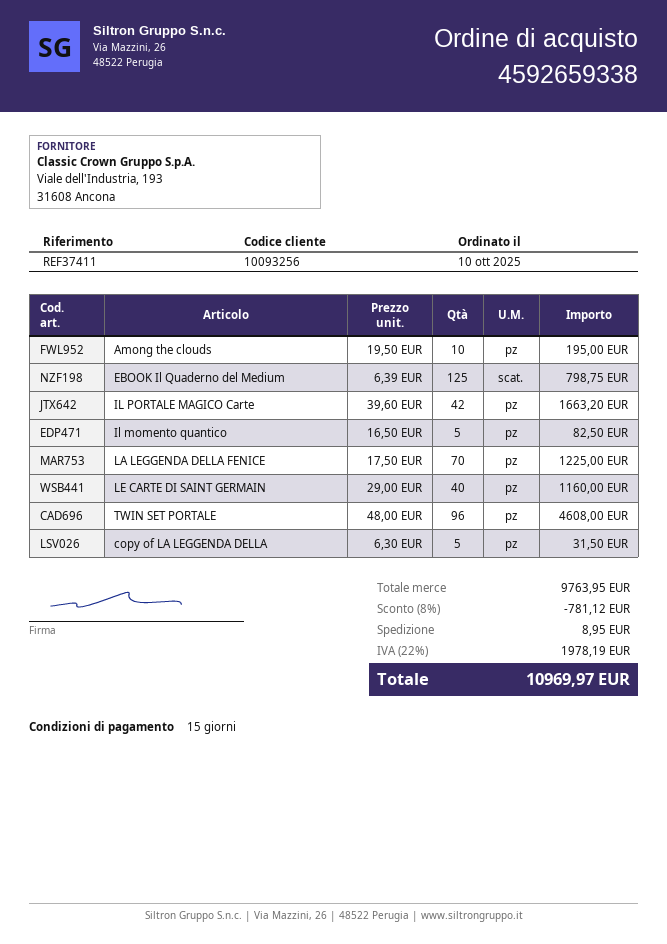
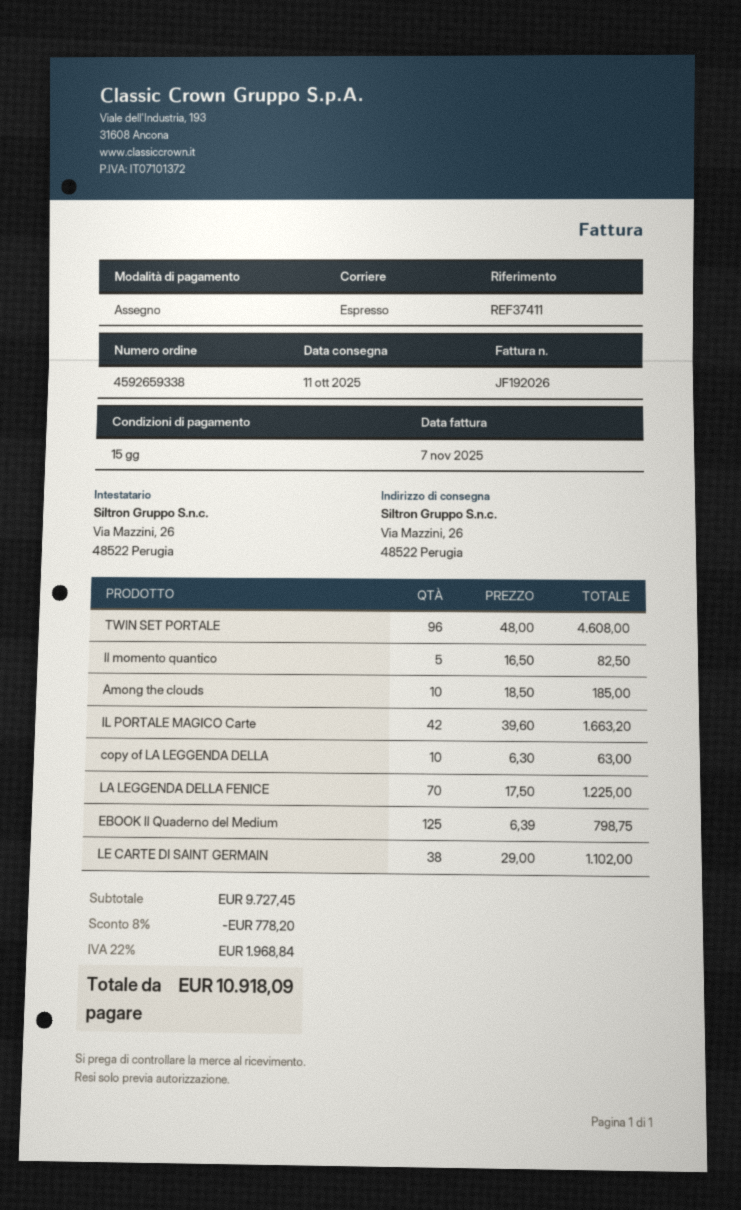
Among the clouds: 10 x 19.50 = 195.00 -> 10 x 18.50 = 185.00
LE CARTE DI SAINT GERMAIN: 40 x 29.00 = 1160.00 -> 38 x 29.00 = 1102.00
copy of LA LEGGENDA DELLA: 5 x 6.30 = 31.50 -> 10 x 6.30 = 63.00
subtotal: 9763.95 -> 9727.45
discount: 8% = 781.12 -> 8% = 778.20
shipping: 8.95 -> none
tax: 22% = 1978.19 -> 22% = 1968.84
total: 10969.97 -> 10918.09

